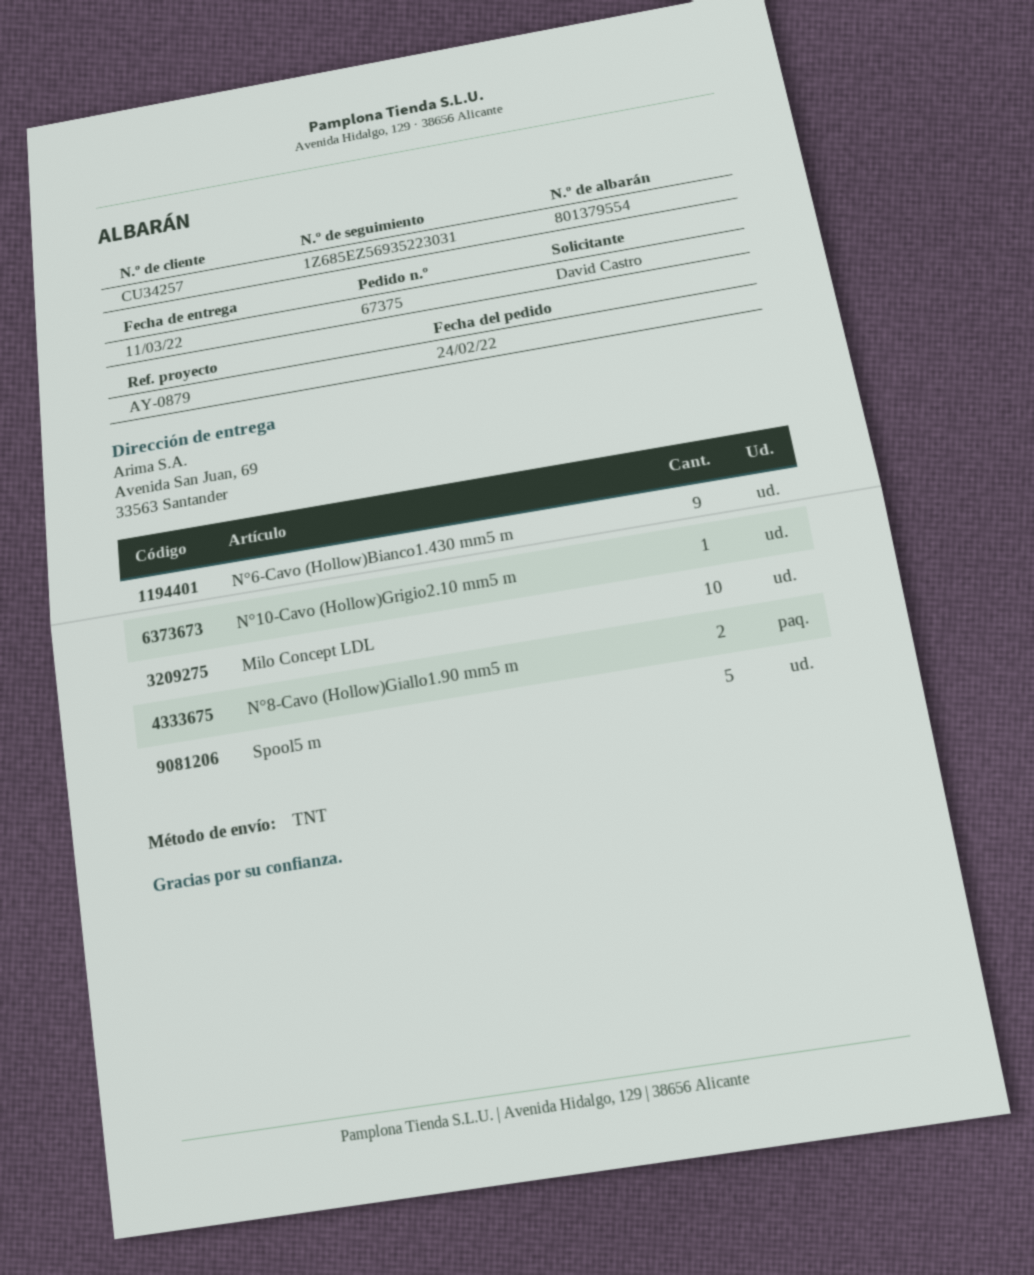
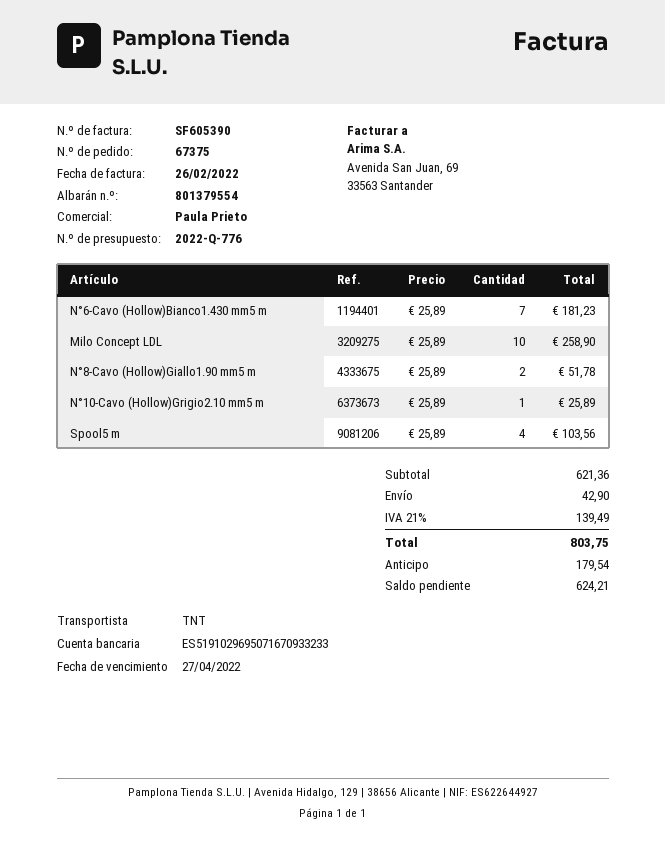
N°6-Cavo (Hollow)Bianco1.430 mm5 m: 9 -> 7
Spool5 m: 5 -> 4

